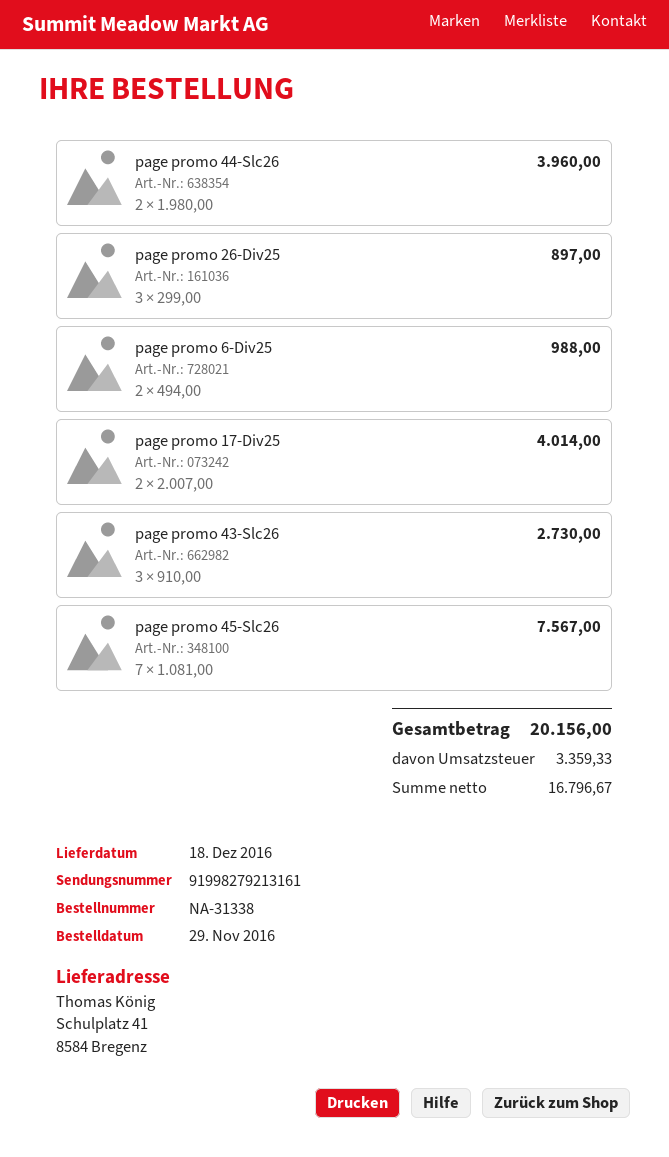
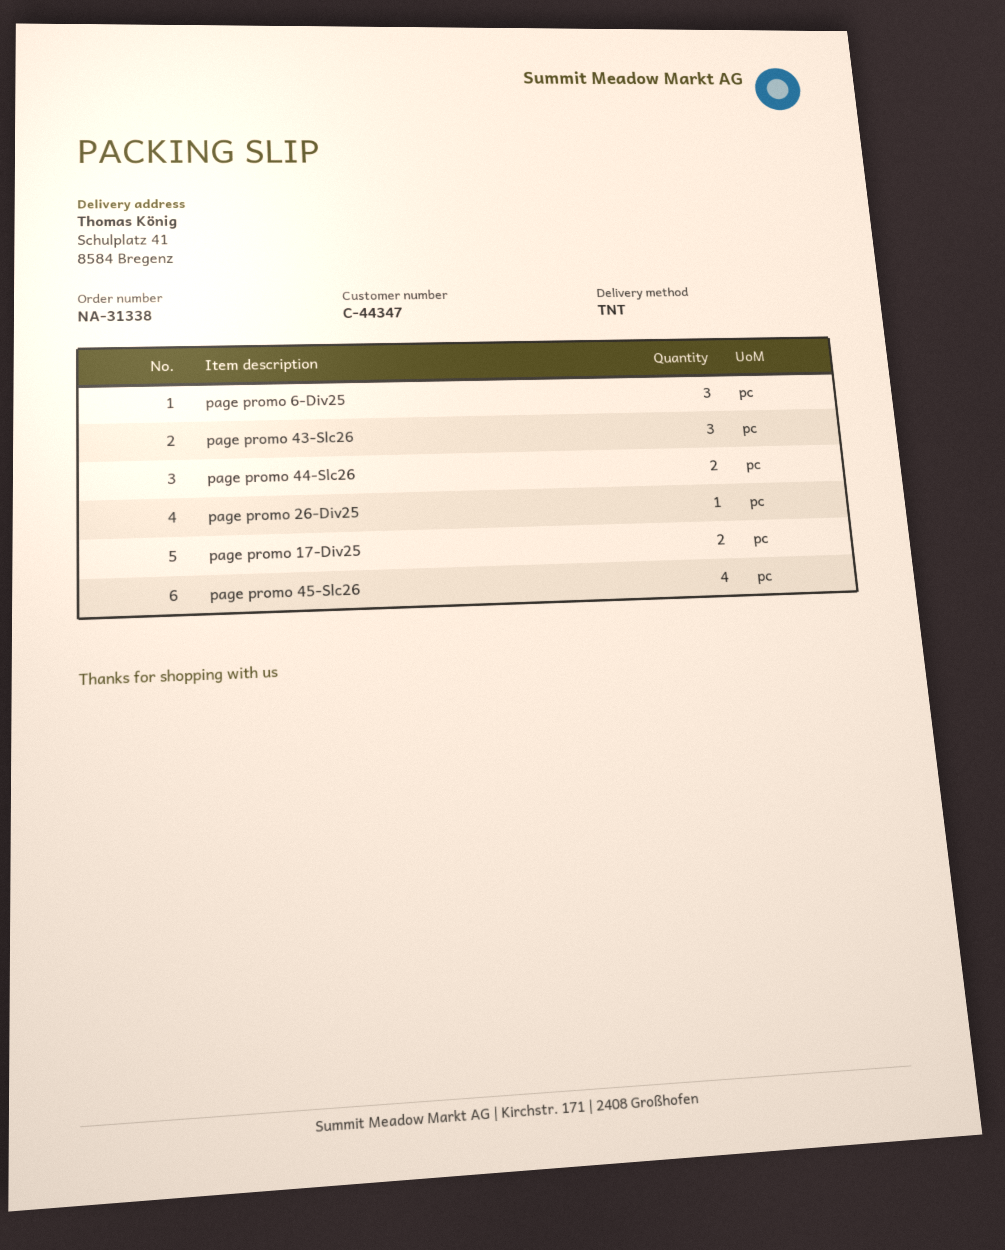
page promo 26-Div25: 3 -> 1
page promo 6-Div25: 2 -> 3
page promo 45-Slc26: 7 -> 4

